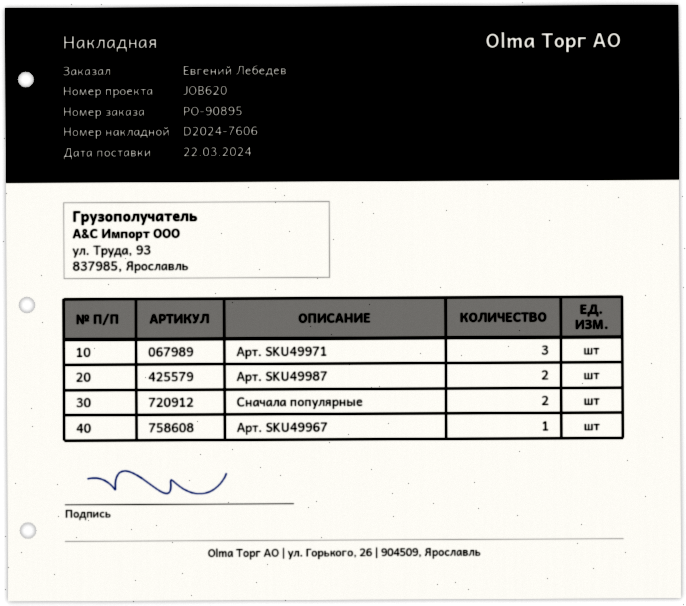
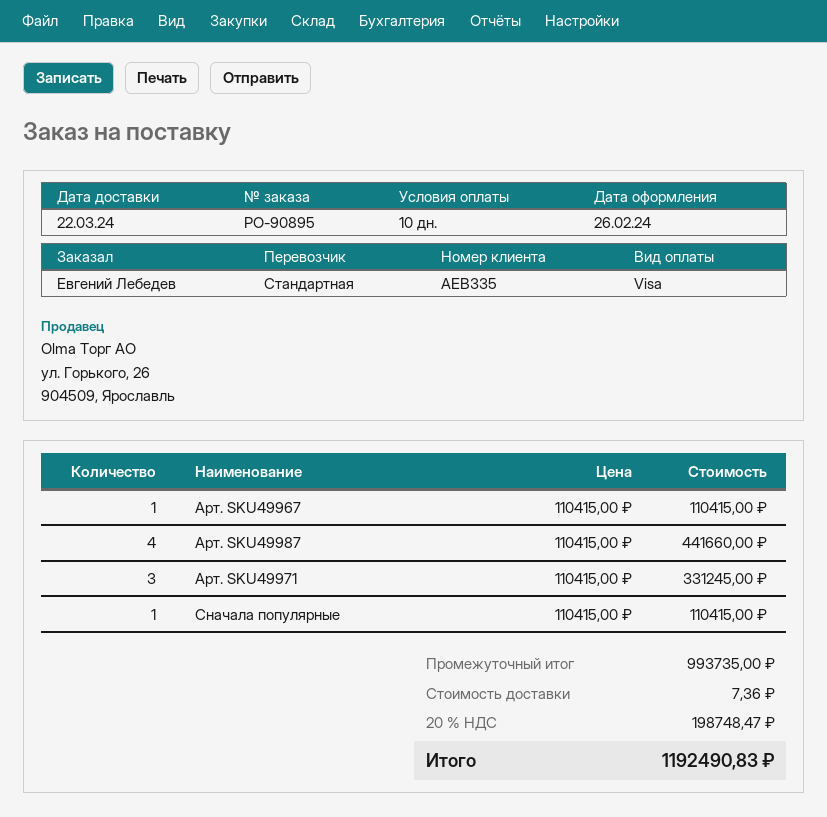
Арт. SKU49987: 2 -> 4
Сначала популярные: 2 -> 1

